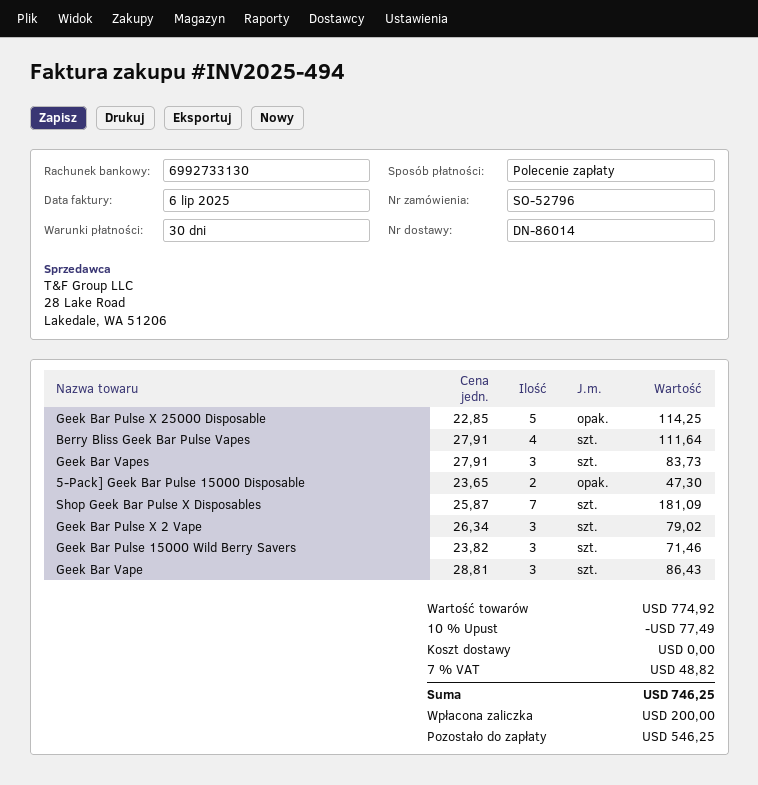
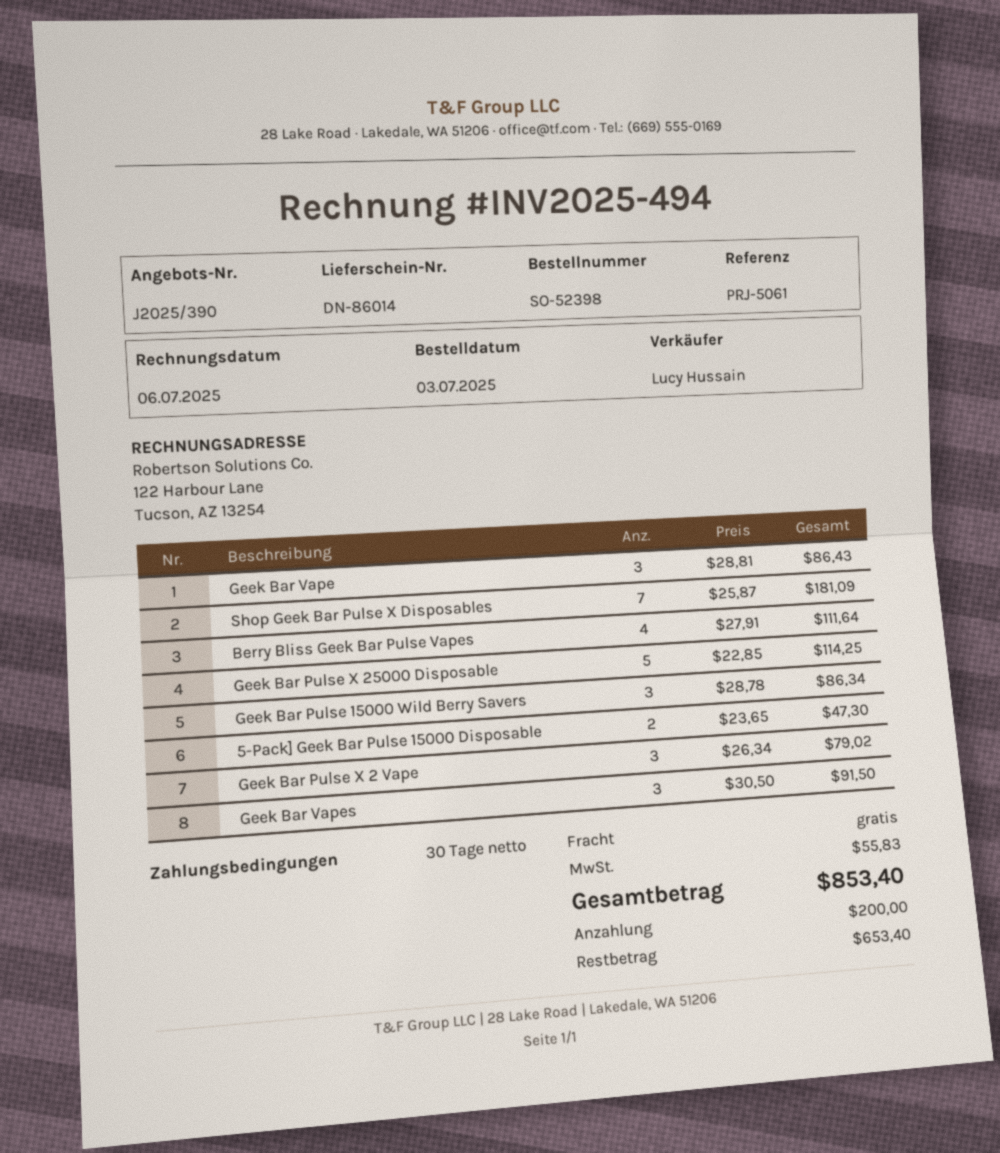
order number: SO-52796 -> SO-52398
Geek Bar Vapes: 3 x 27.91 = 83.73 -> 3 x 30.50 = 91.50
Geek Bar Pulse 15000 Wild Berry Savers: 3 x 23.82 = 71.46 -> 3 x 28.78 = 86.34
discount: 10% = 77.49 -> none
tax: 48.82 -> 55.83
total: 746.25 -> 853.40
balance: 546.25 -> 653.40

